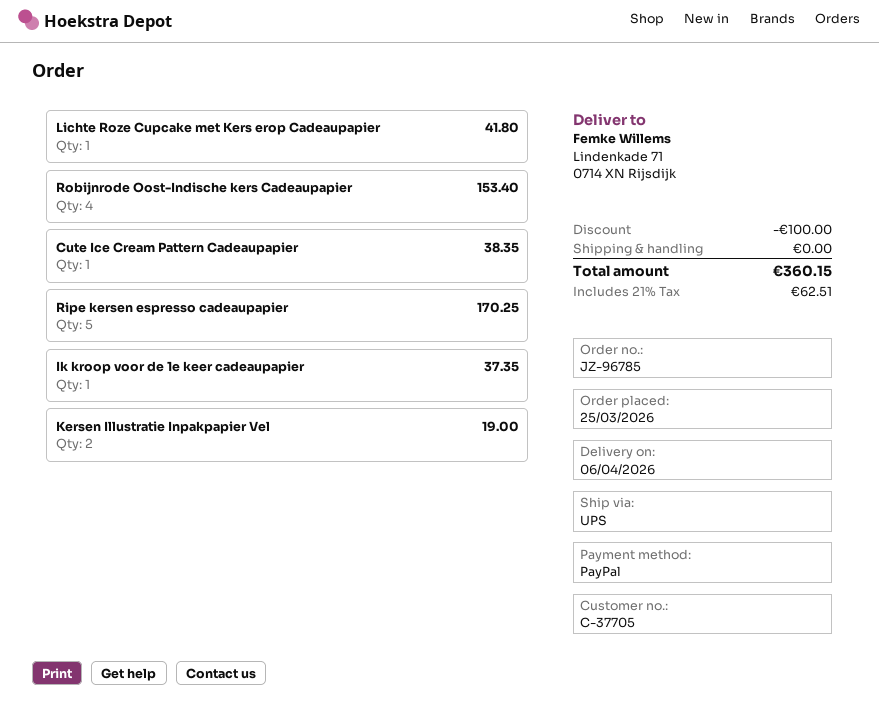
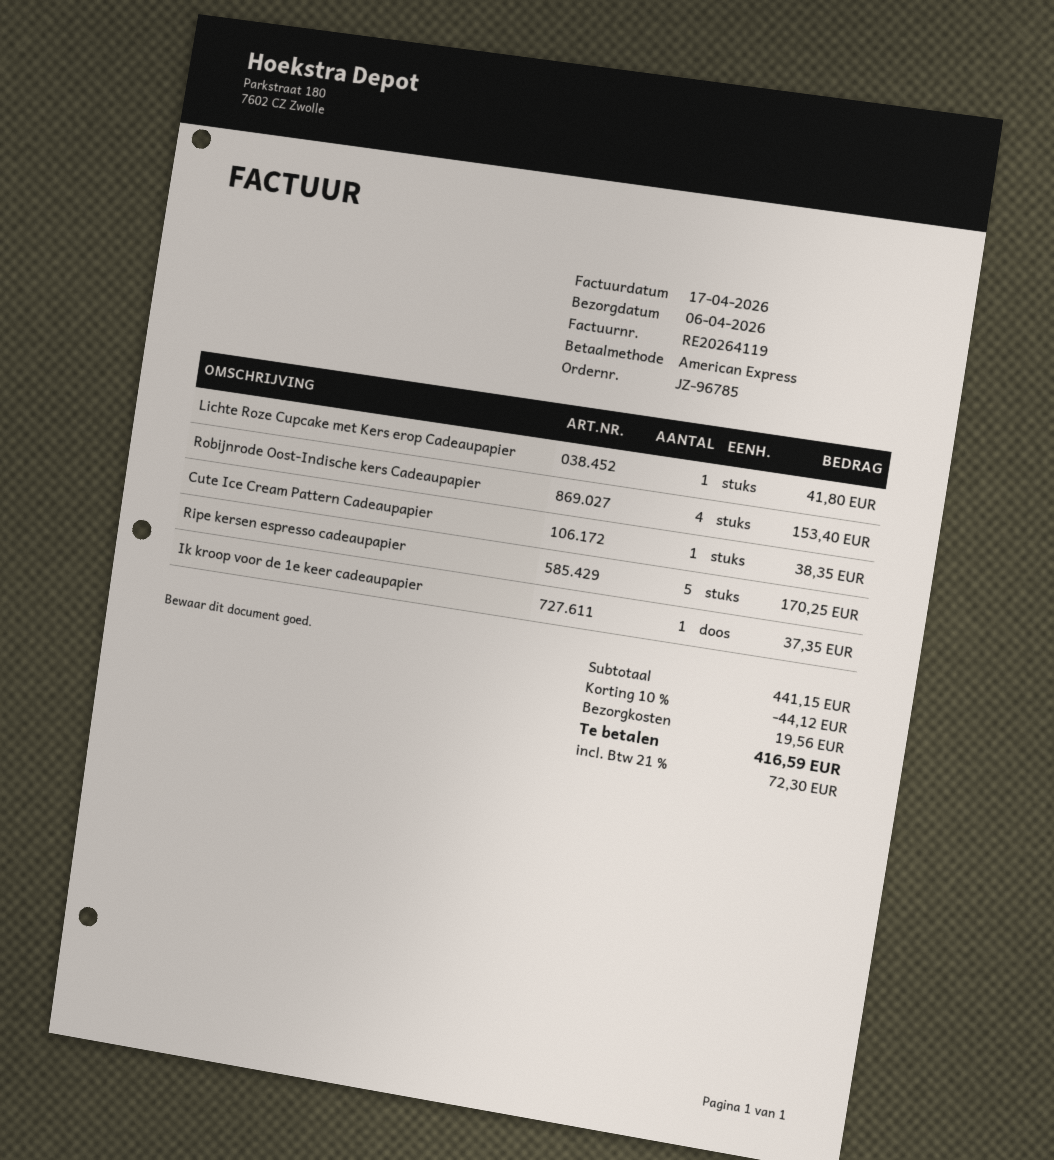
payment method: PayPal -> American Express
Kersen Illustratie Inpakpapier Vel: 2 for 19.00 -> none
discount: 100.00 -> 44.12
shipping: 0.00 -> 19.56
tax: 21% = 62.51 -> 21% = 72.30
total: 360.15 -> 416.59

